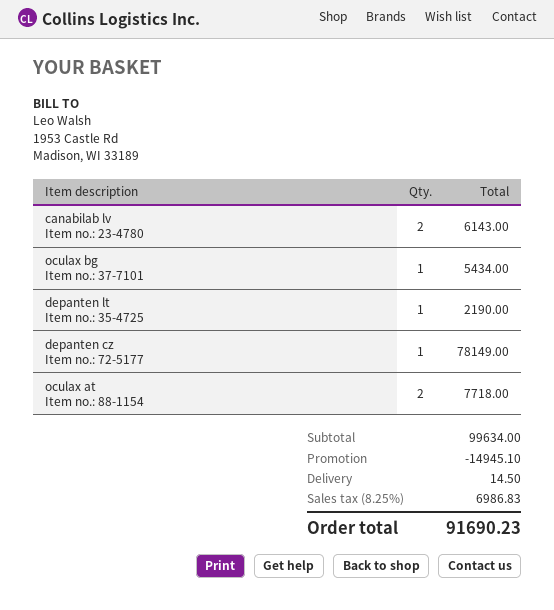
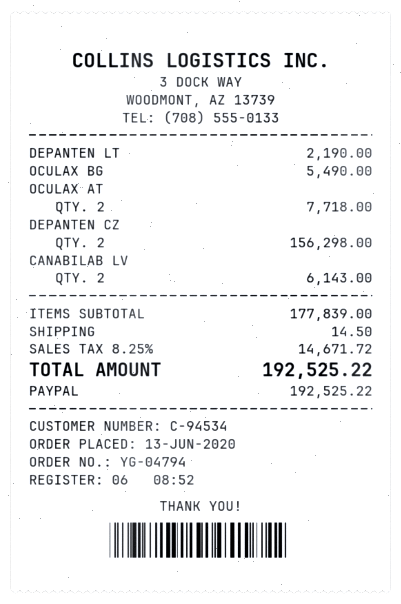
oculax bg: 1 for 5434.00 -> 1 for 5490.00
depanten cz: 1 for 78149.00 -> 2 for 156298.00
subtotal: 99634.00 -> 177839.00
discount: 14945.10 -> none
tax: 8.25% = 6986.83 -> 8.25% = 14671.72
total: 91690.23 -> 192525.22

